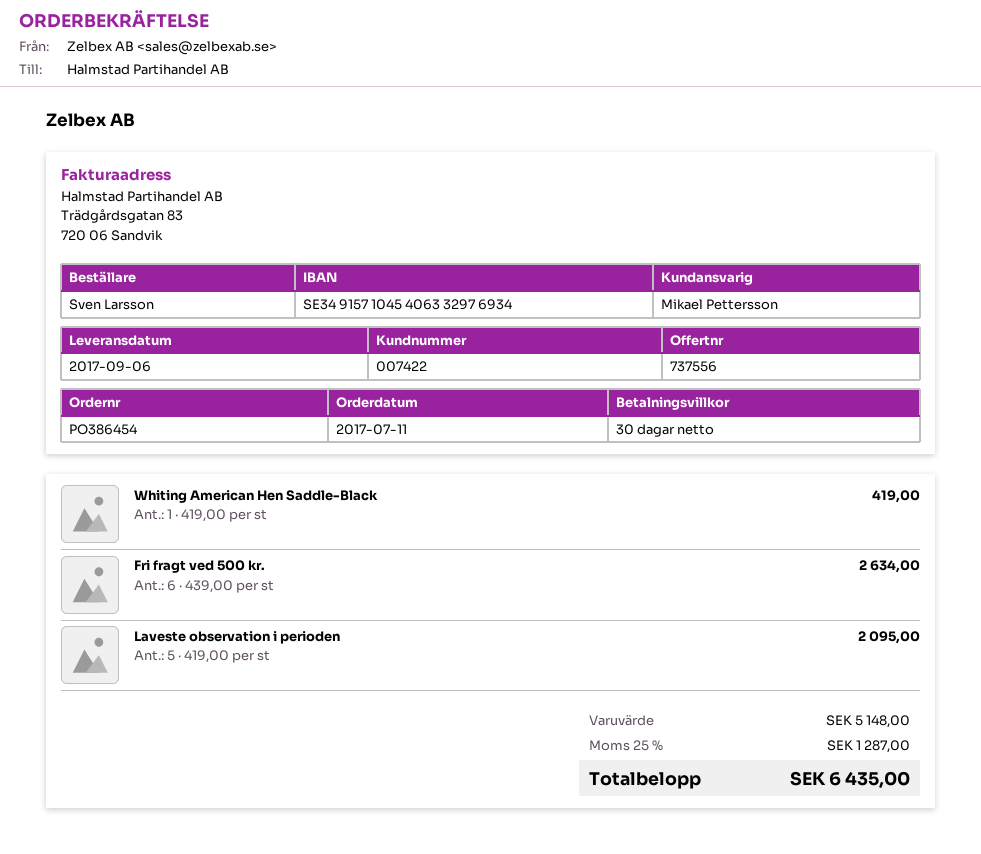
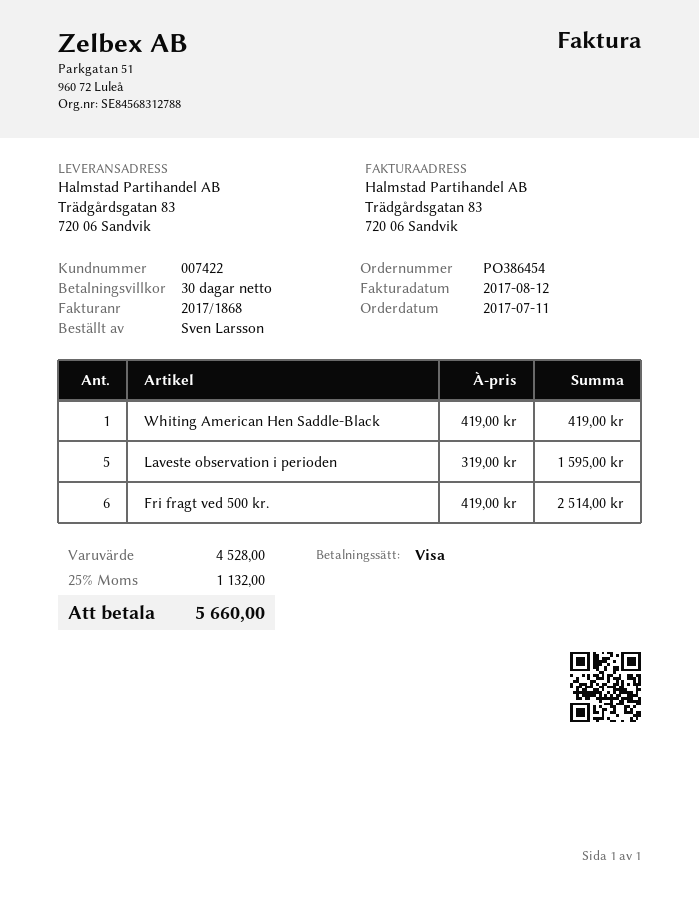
Fri fragt ved 500 kr.: 6 x 439.00 = 2634.00 -> 6 x 419.00 = 2514.00
Laveste observation i perioden: 5 x 419.00 = 2095.00 -> 5 x 319.00 = 1595.00
subtotal: 5148.00 -> 4528.00
tax: 25% = 1287.00 -> 25% = 1132.00
total: 6435.00 -> 5660.00

